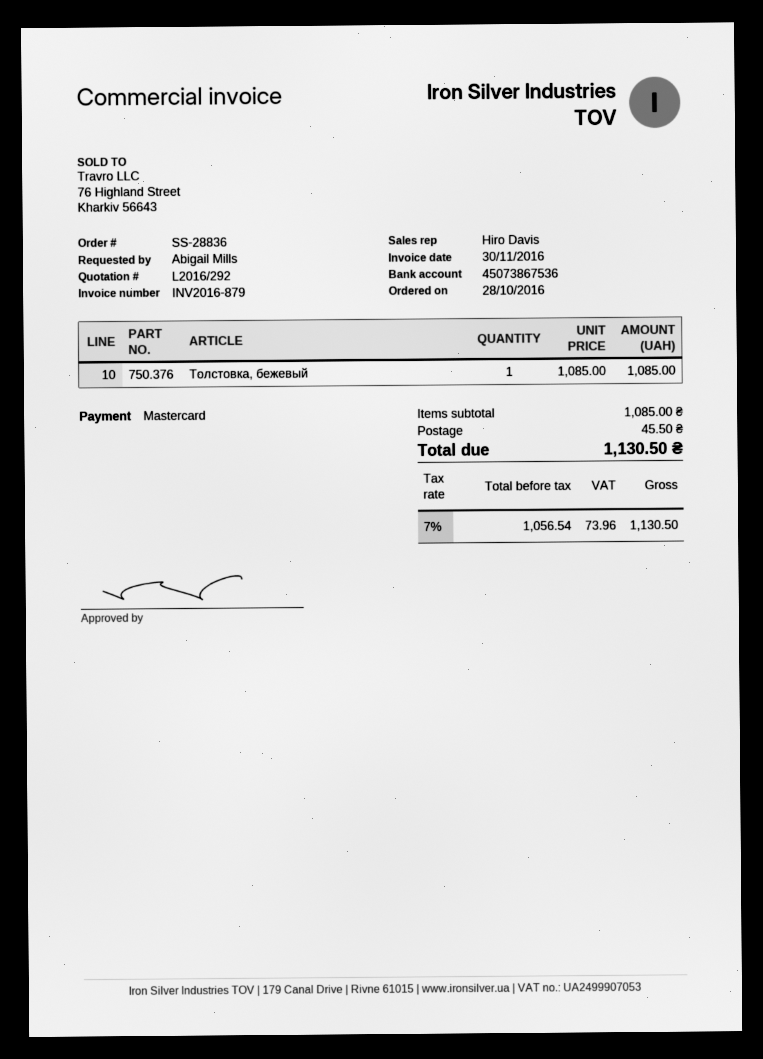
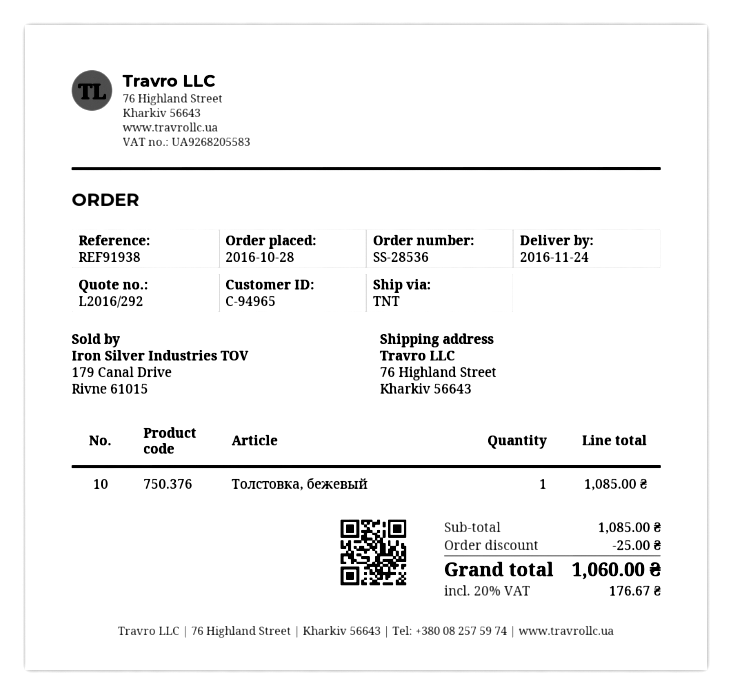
order number: SS-28836 -> SS-28536
discount: none -> 25.00
shipping: 45.50 -> none
tax: 7% = 73.96 -> 20% = 176.67
total: 1130.50 -> 1060.00

